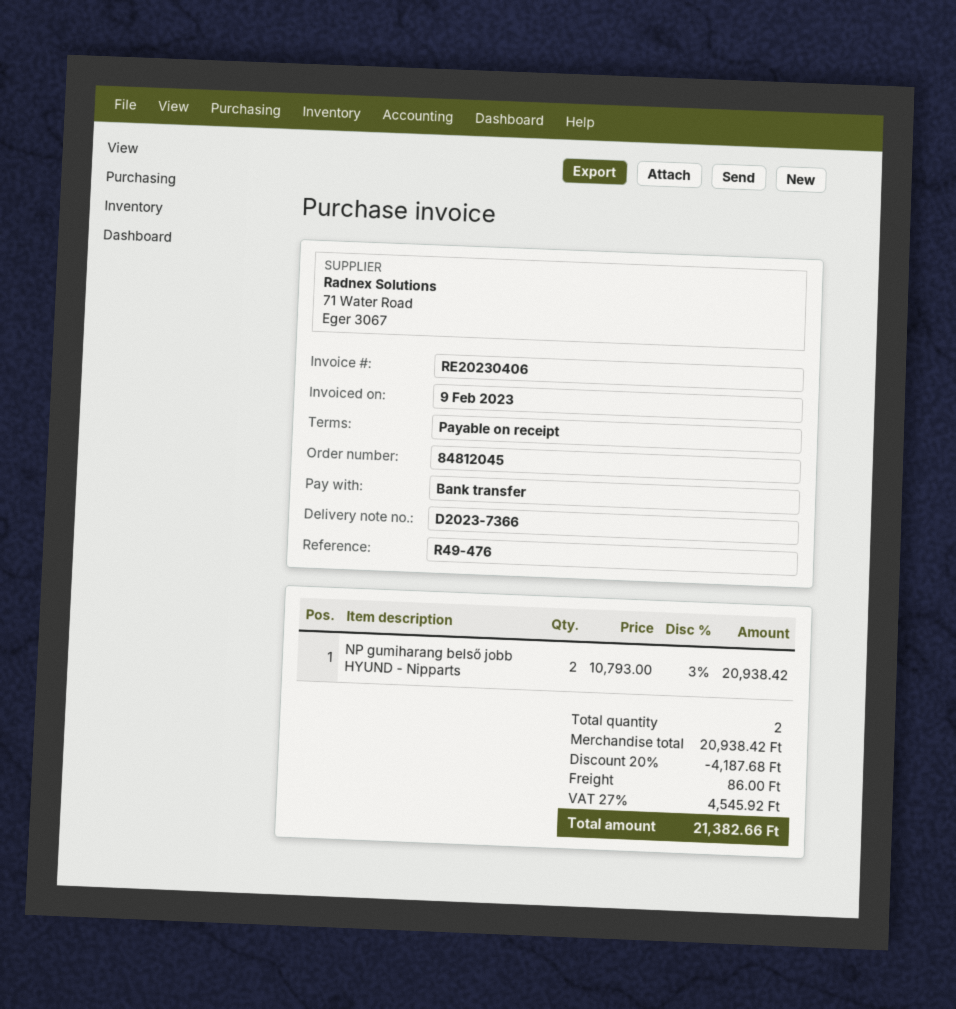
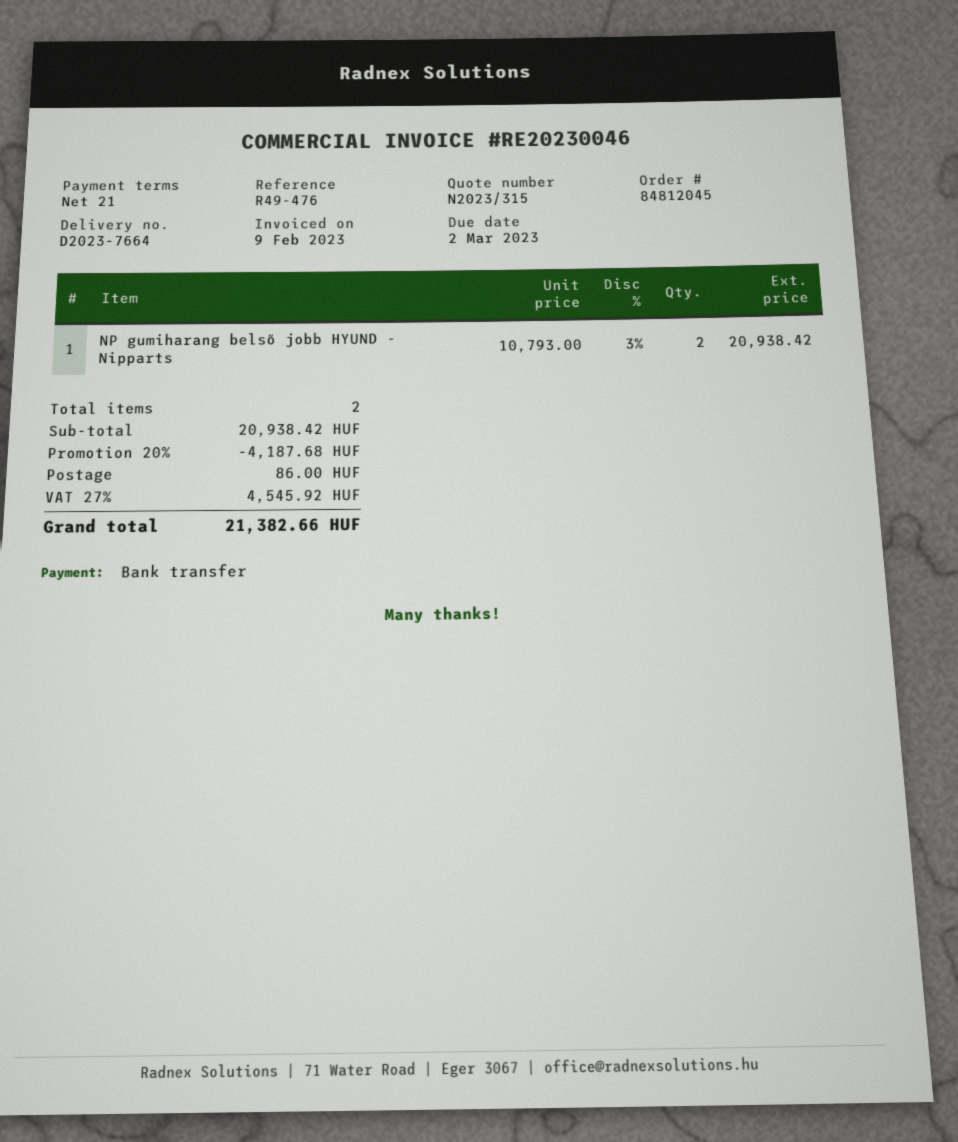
delivery note number: D2023-7366 -> D2023-7664
invoice number: RE20230406 -> RE20230046
payment terms: on receipt -> 21 days

